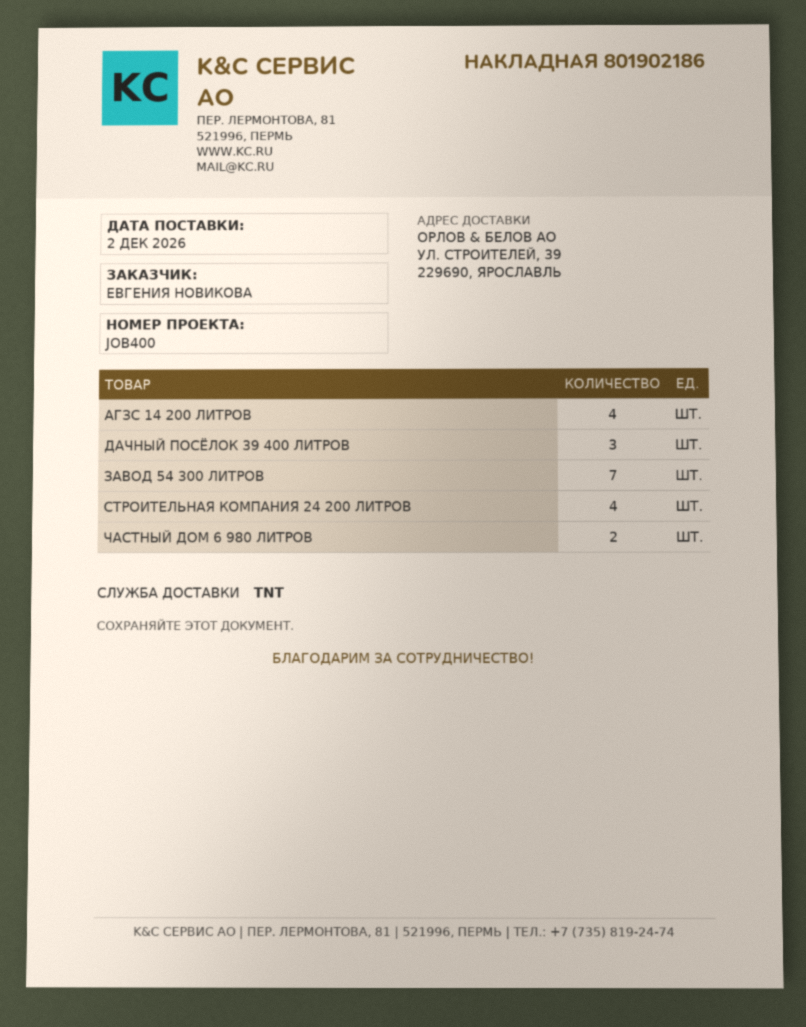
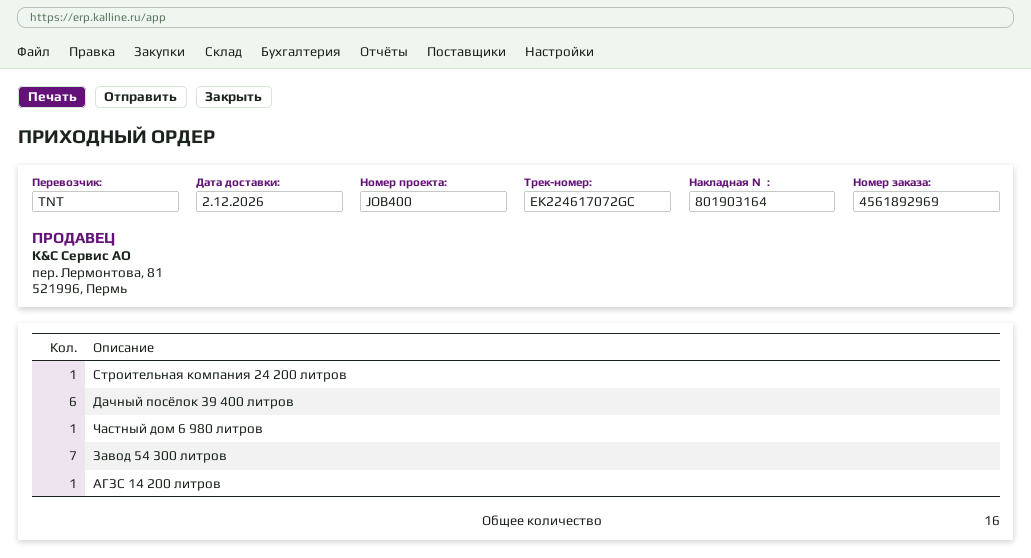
delivery note number: 801902186 -> 801903164
АГЗС 14 200 ЛИТРОВ: 4 -> 1
ДАЧНЫЙ ПОСЁЛОК 39 400 ЛИТРОВ: 3 -> 6
СТРОИТЕЛЬНАЯ КОМПАНИЯ 24 200 ЛИТРОВ: 4 -> 1
ЧАСТНЫЙ ДОМ 6 980 ЛИТРОВ: 2 -> 1

